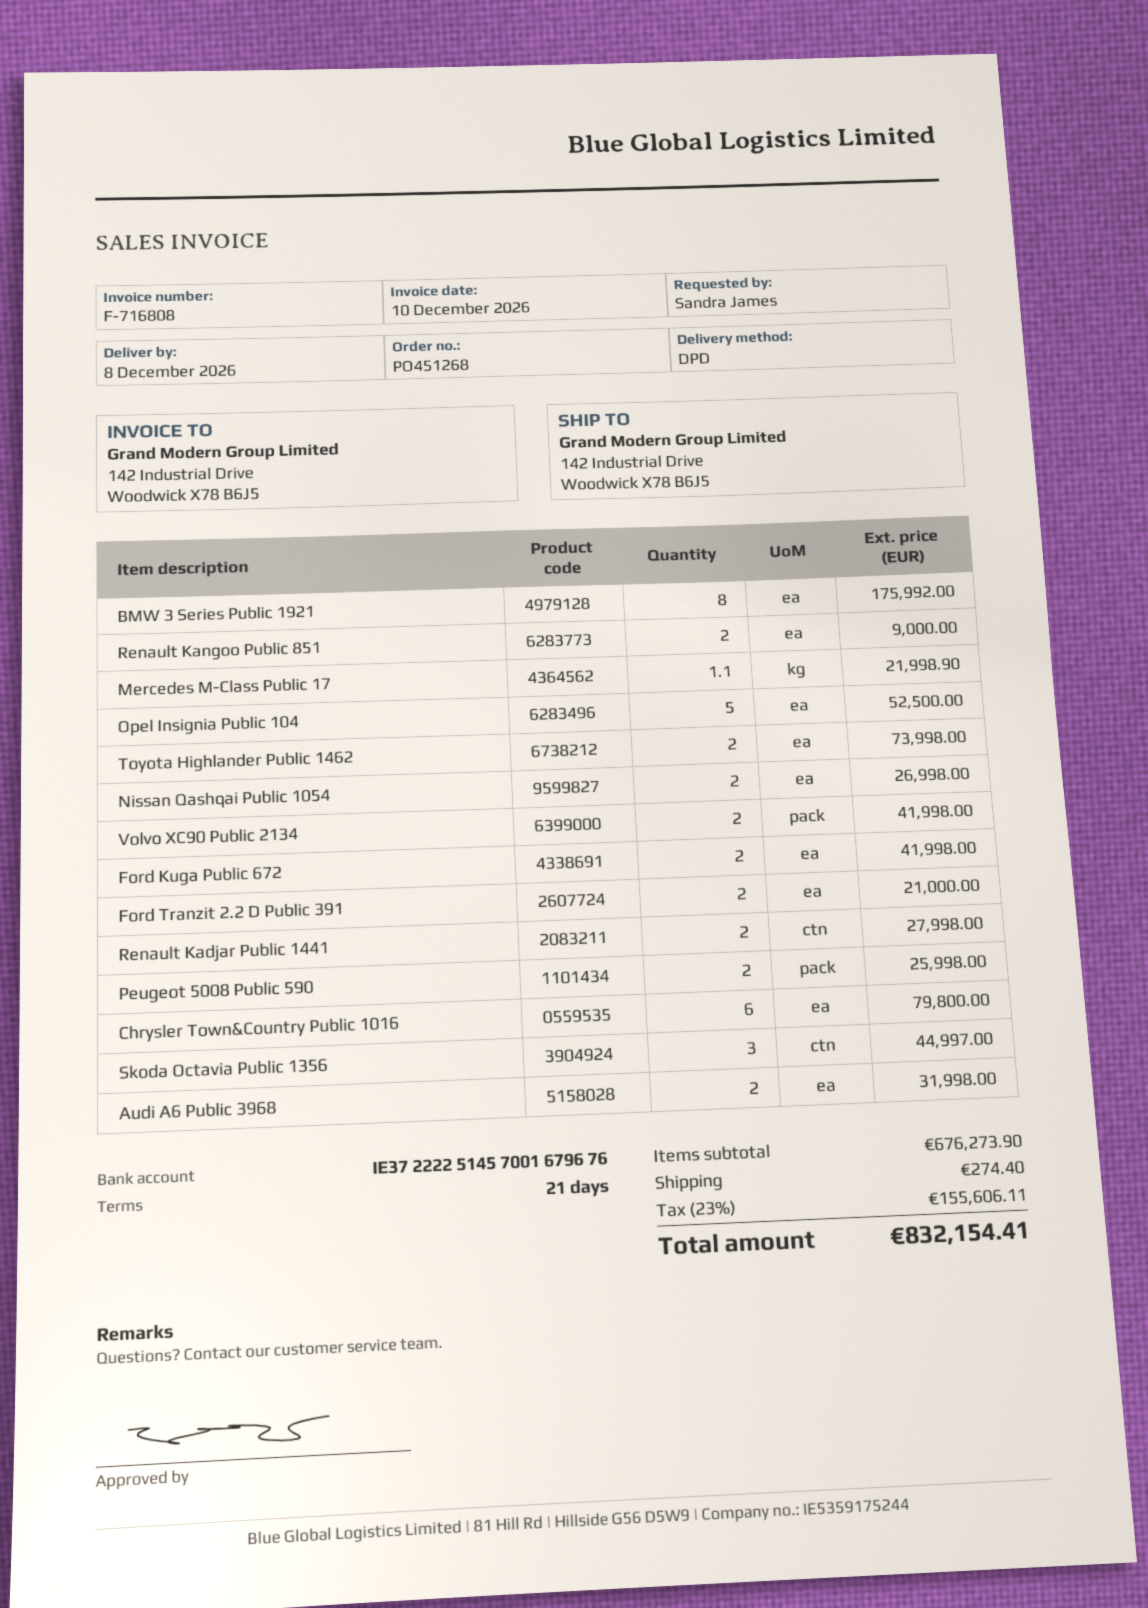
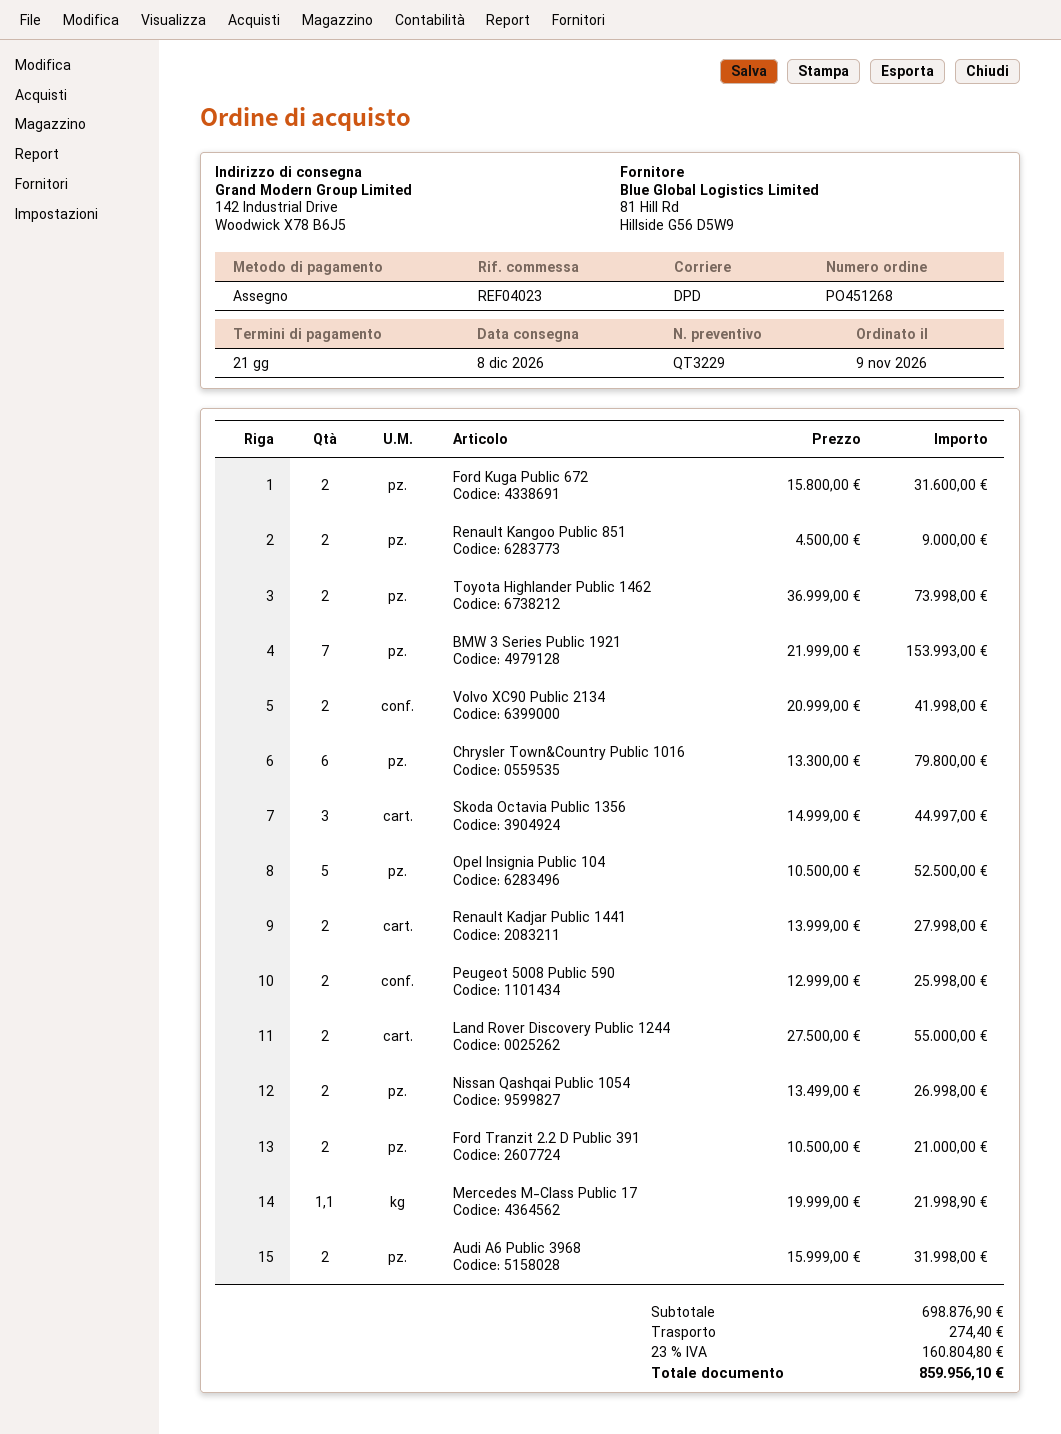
BMW 3 Series Public 1921: 8 for 175992.00 -> 7 for 153993.00
Ford Kuga Public 672: 2 for 41998.00 -> 2 for 31600.00
Land Rover Discovery Public 1244: none -> 2 for 55000.00
subtotal: 676273.90 -> 698876.90
tax: 23% = 155606.11 -> 23% = 160804.80
total: 832154.41 -> 859956.10

